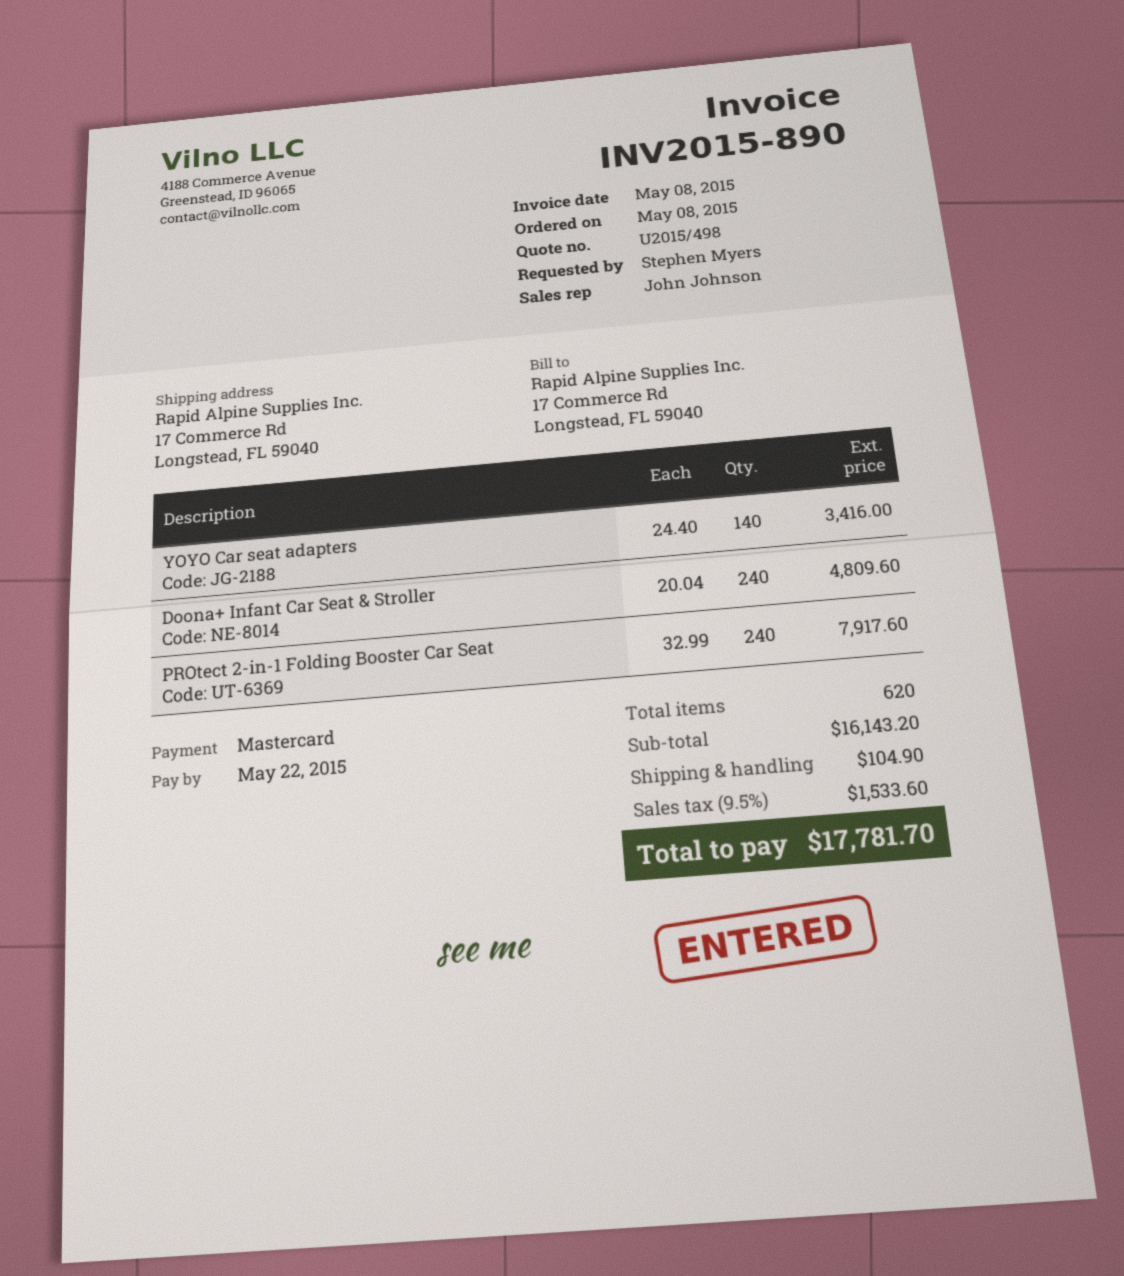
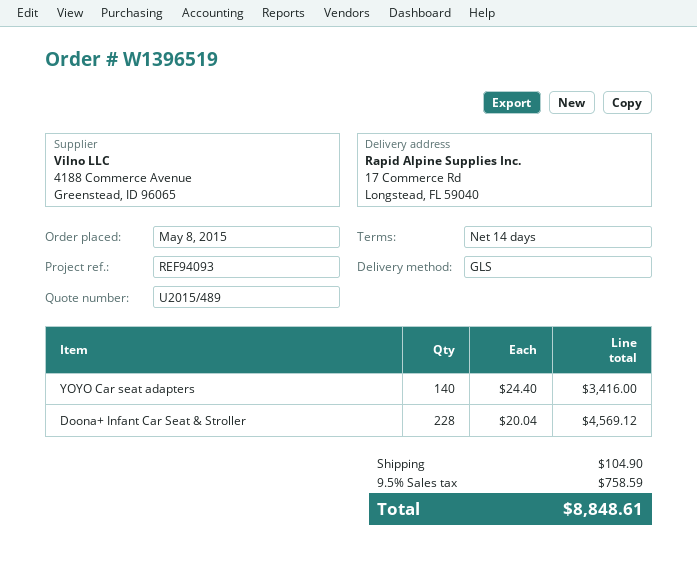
quote number: U2015/498 -> U2015/489
Doona+ Infant Car Seat & Stroller: 240 x 20.04 = 4809.60 -> 228 x 20.04 = 4569.12
PROtect 2-in-1 Folding Booster Car Seat: 240 x 32.99 = 7917.60 -> none
tax: 9.5% = 1533.60 -> 9.5% = 758.59
total: 17781.70 -> 8848.61

